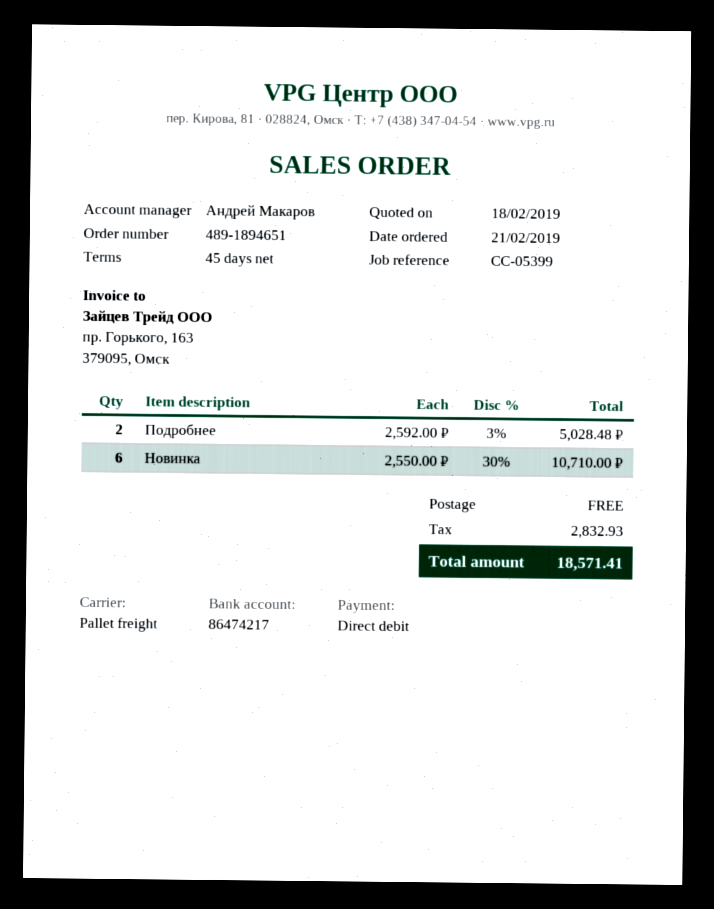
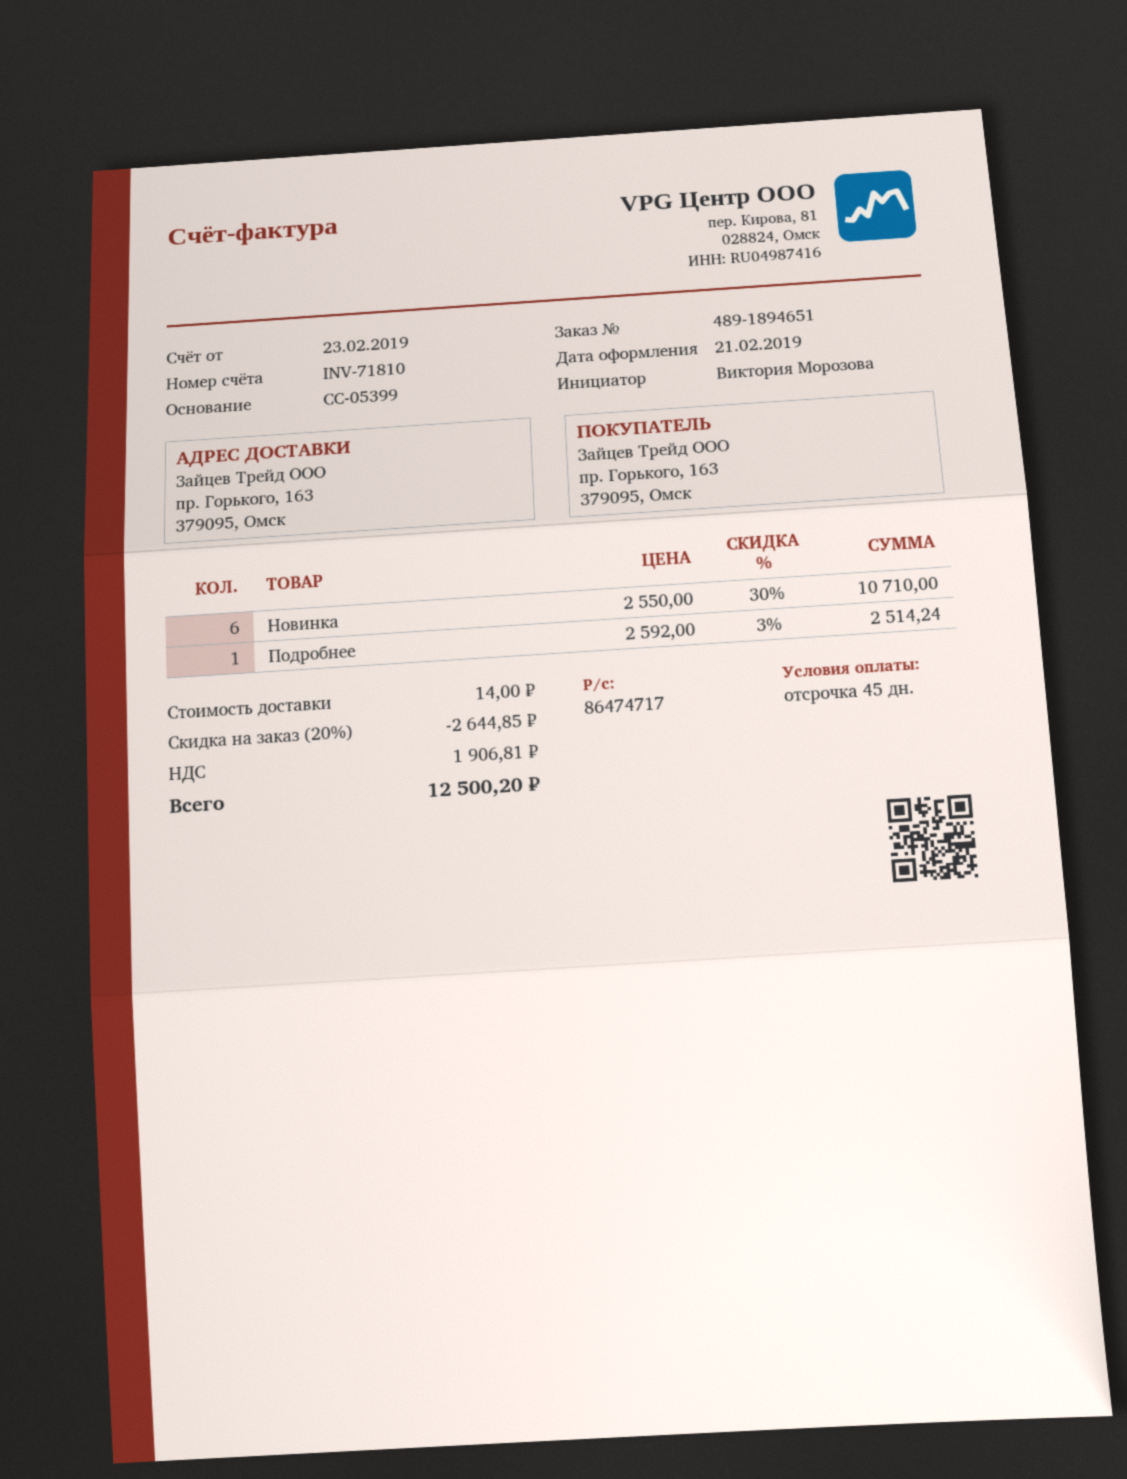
bank account: 86474217 -> 86474717
Подробнее: 2 x 2592.00 - 3% = 5028.48 -> 1 x 2592.00 - 3% = 2514.24
discount: none -> 20% = 2644.85
shipping: 0.00 -> 14.00
tax: 2832.93 -> 1906.81
total: 18571.41 -> 12500.20

